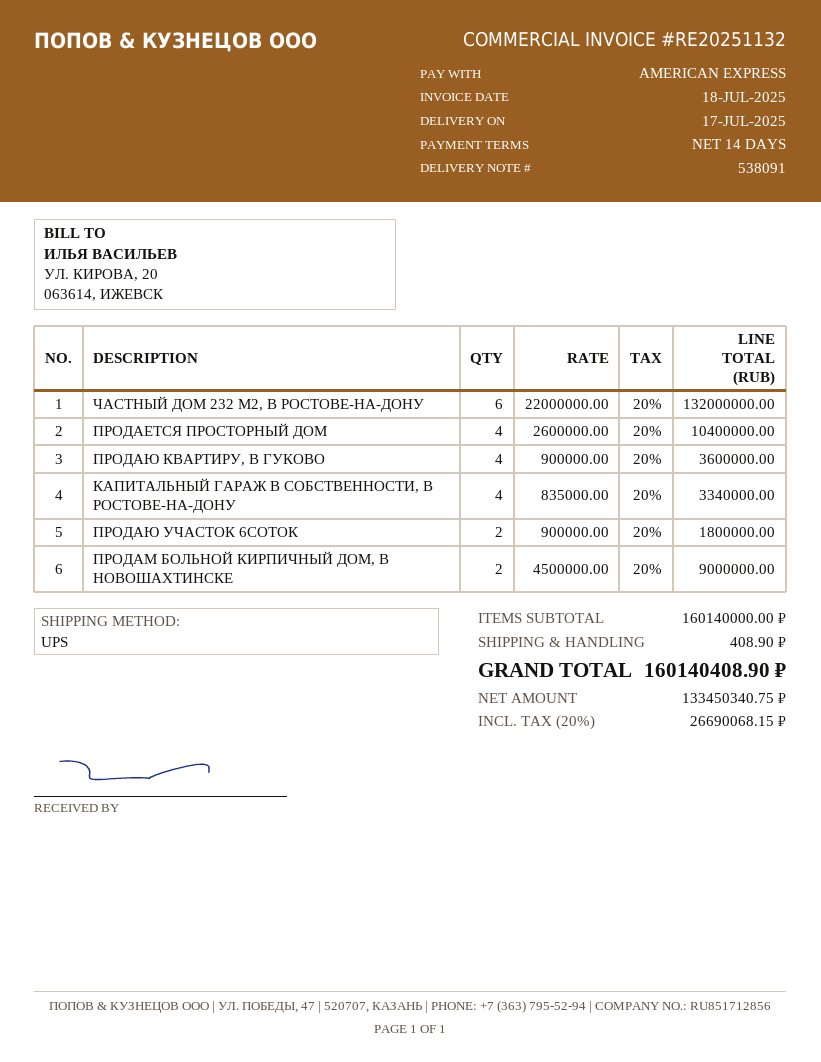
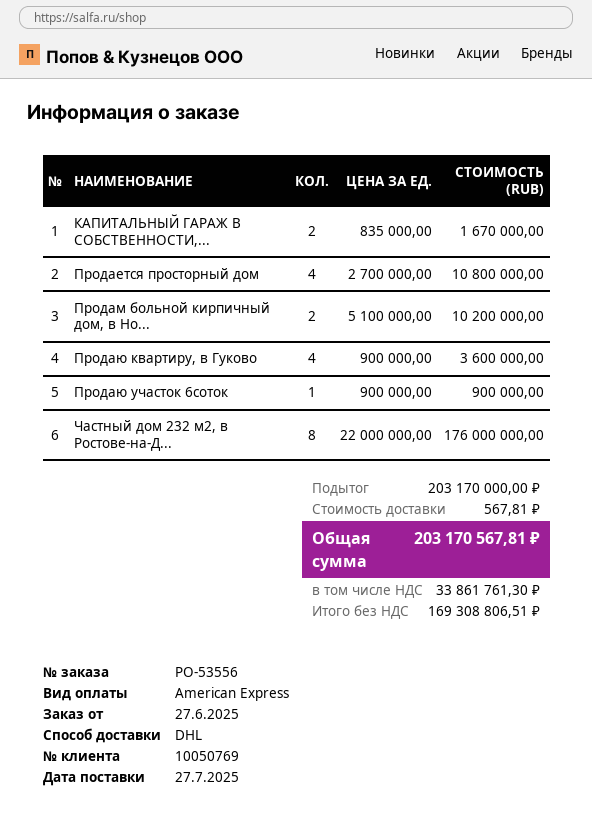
delivery date: 2025-07-17 -> 2025-07-27
shipping method: UPS -> DHL
ЧАСТНЫЙ ДОМ 232 М2, В РОСТОВЕ-НА-ДОНУ: 6 x 22000000.00 = 132000000.00 -> 8 x 22000000.00 = 176000000.00
ПРОДАЕТСЯ ПРОСТОРНЫЙ ДОМ: 4 x 2600000.00 = 10400000.00 -> 4 x 2700000.00 = 10800000.00
КАПИТАЛЬНЫЙ ГАРАЖ В СОБСТВЕННОСТИ, В РОСТОВЕ-НА-ДОНУ: 4 x 835000.00 = 3340000.00 -> 2 x 835000.00 = 1670000.00
ПРОДАЮ УЧАСТОК 6СОТОК: 2 x 900000.00 = 1800000.00 -> 1 x 900000.00 = 900000.00
ПРОДАМ БОЛЬНОЙ КИРПИЧНЫЙ ДОМ, В НОВОШАХТИНСКЕ: 2 x 4500000.00 = 9000000.00 -> 2 x 5100000.00 = 10200000.00
subtotal: 160140000.00 -> 203170000.00
shipping: 408.90 -> 567.81
net: 133450340.75 -> 169308806.51
tax: 26690068.15 -> 33861761.30
total: 160140408.90 -> 203170567.81

